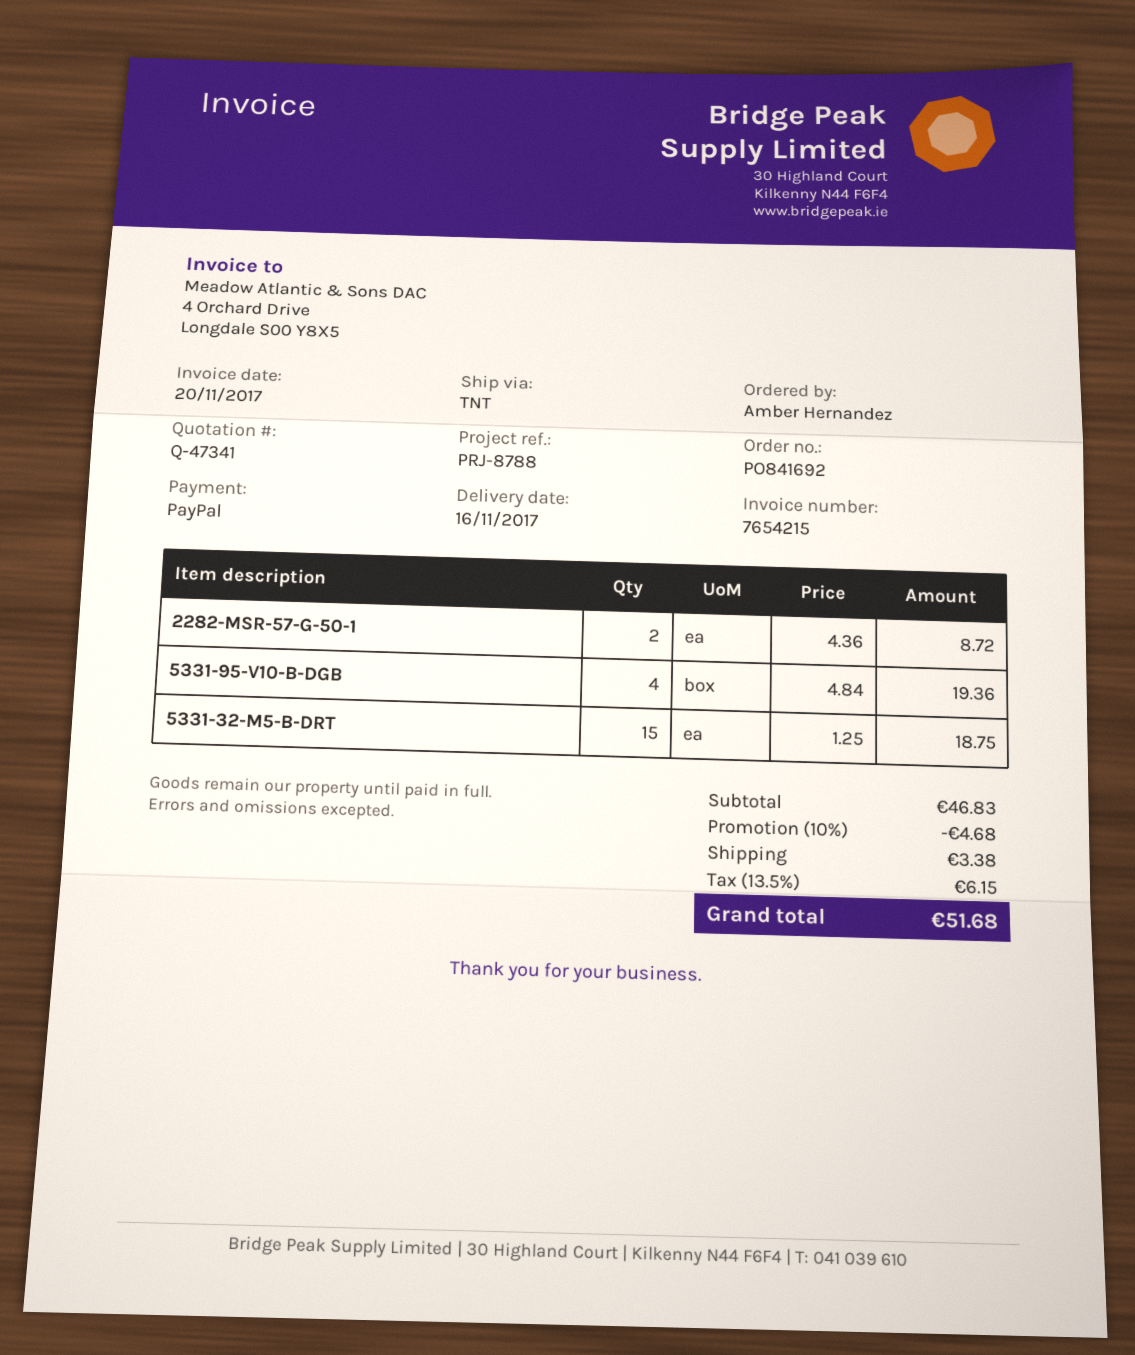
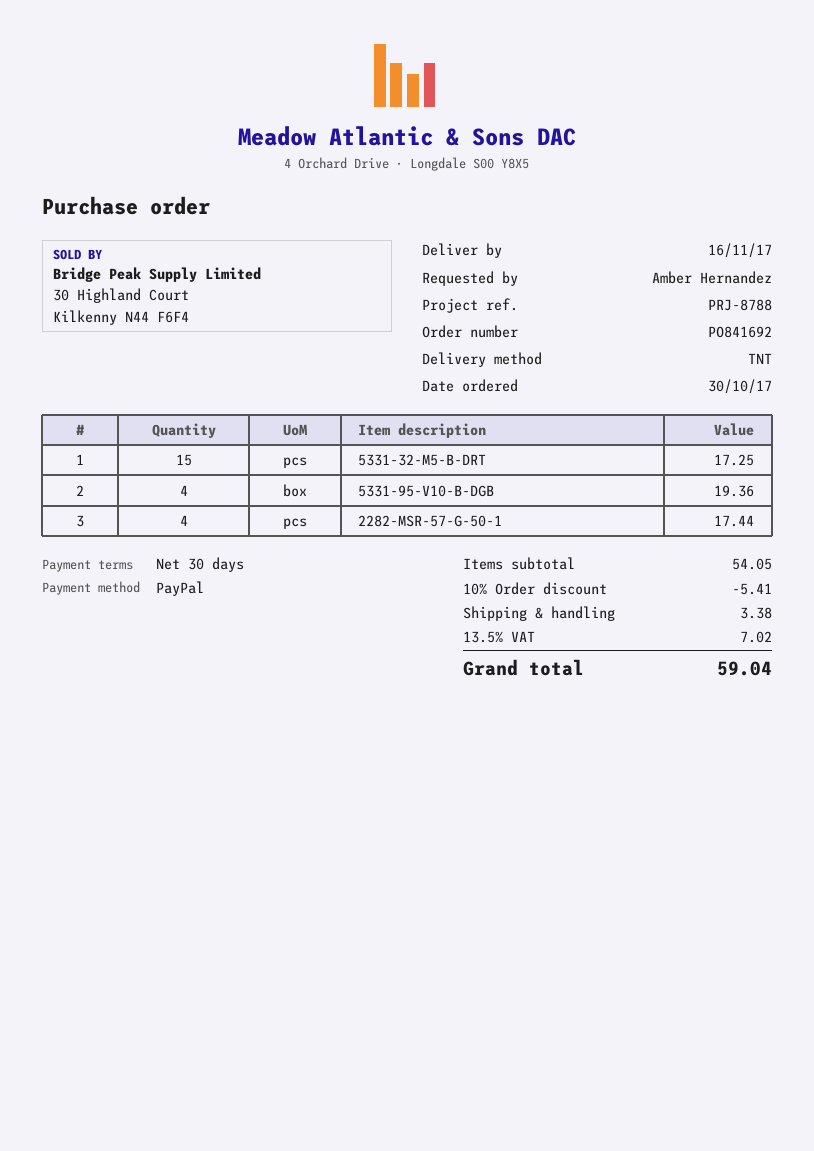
2282-MSR-57-G-50-1: 2 for 8.72 -> 4 for 17.44
5331-32-M5-B-DRT: 15 for 18.75 -> 15 for 17.25
subtotal: 46.83 -> 54.05
discount: 10% = 4.68 -> 10% = 5.41
tax: 13.5% = 6.15 -> 13.5% = 7.02
total: 51.68 -> 59.04

